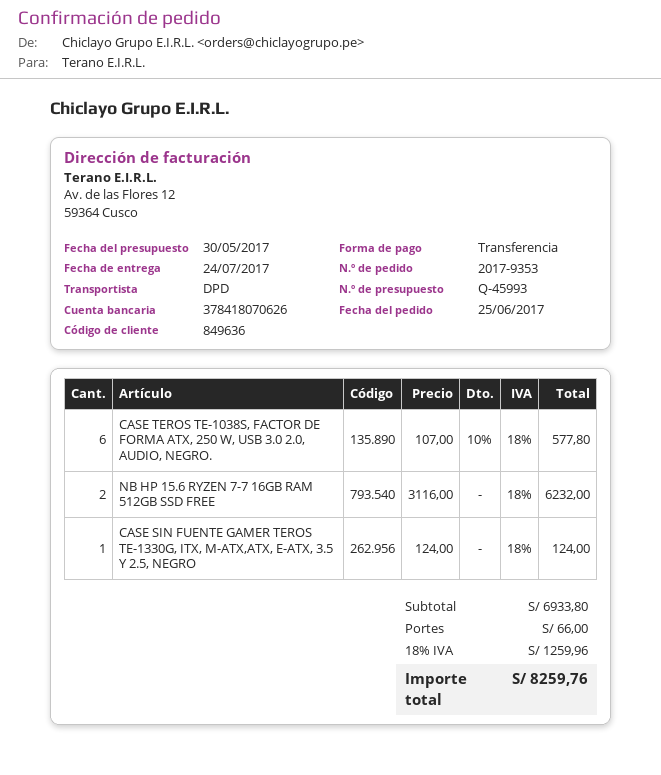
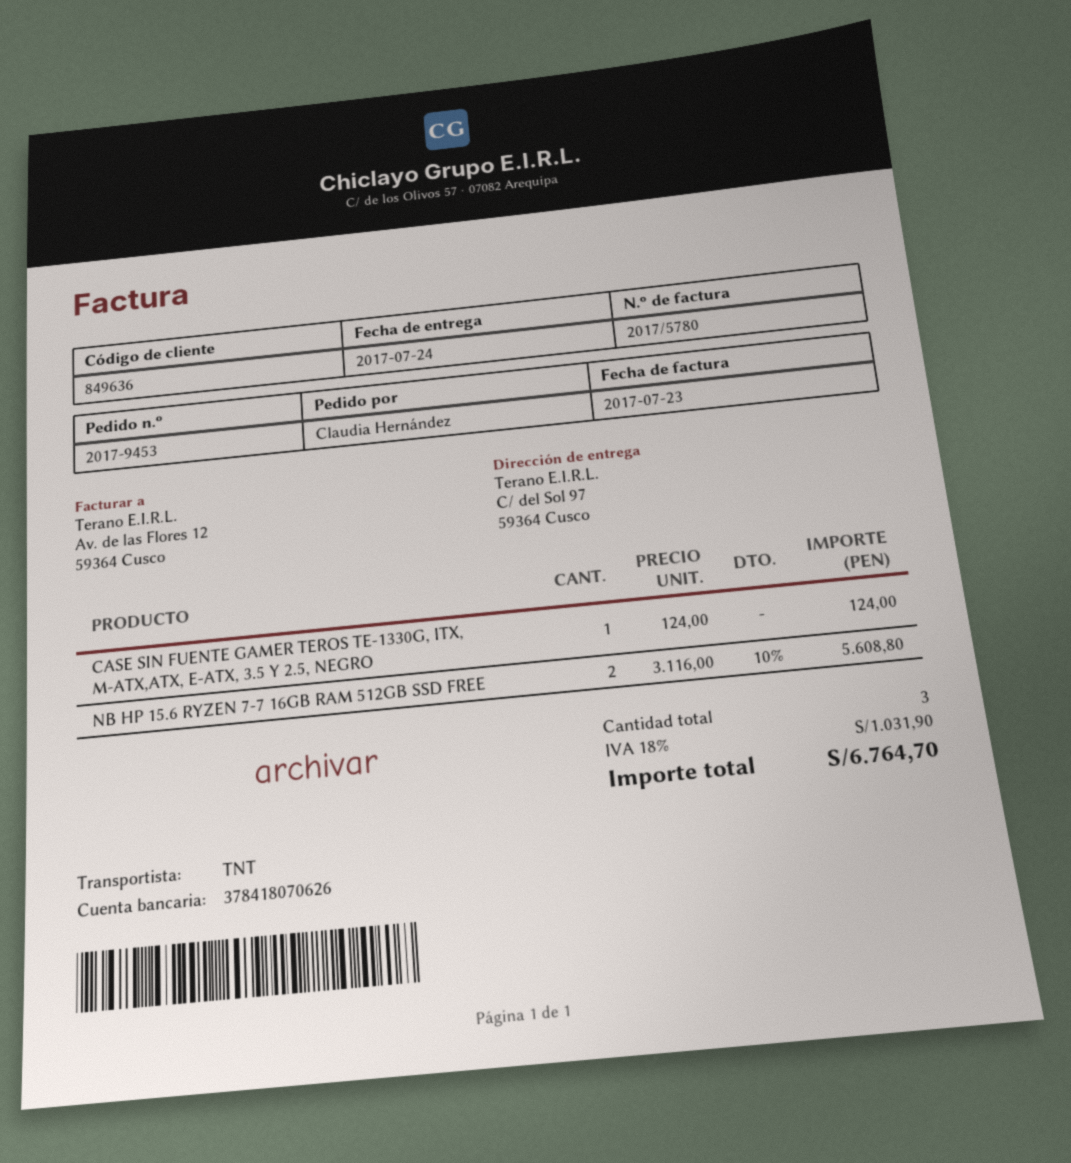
order number: 2017-9353 -> 2017-9453
shipping method: DPD -> TNT
CASE TEROS TE-1038S, FACTOR DE FORMA ATX, 250 W, USB 3.0 2.0, AUDIO, NEGRO.: 6 x 107.00 - 10% = 577.80 -> none
NB HP 15.6 RYZEN 7-7 16GB RAM 512GB SSD FREE: 2 x 3116.00 = 6232.00 -> 2 x 3116.00 - 10% = 5608.80
shipping: 66.00 -> none
tax: 18% = 1259.96 -> 18% = 1031.90
total: 8259.76 -> 6764.70

